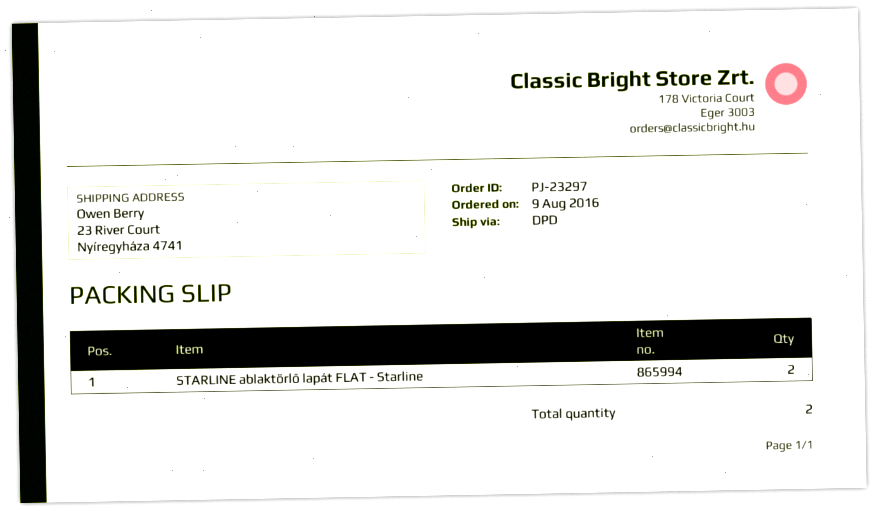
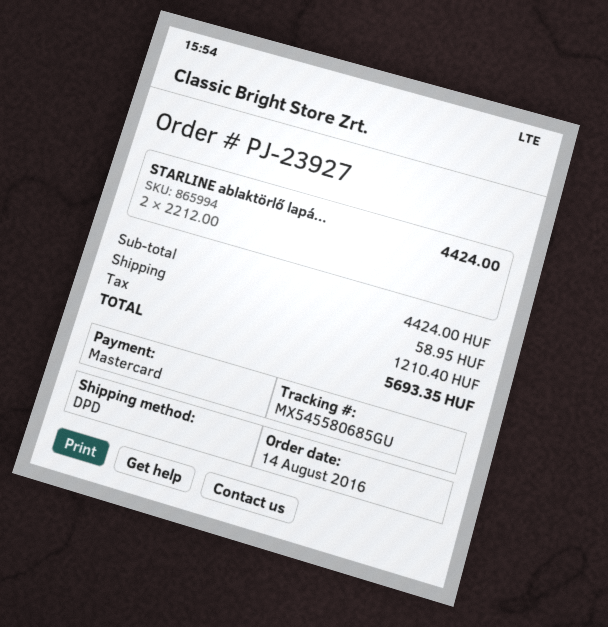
order number: PJ-23297 -> PJ-23927
order date: 2016-08-09 -> 2016-08-14

